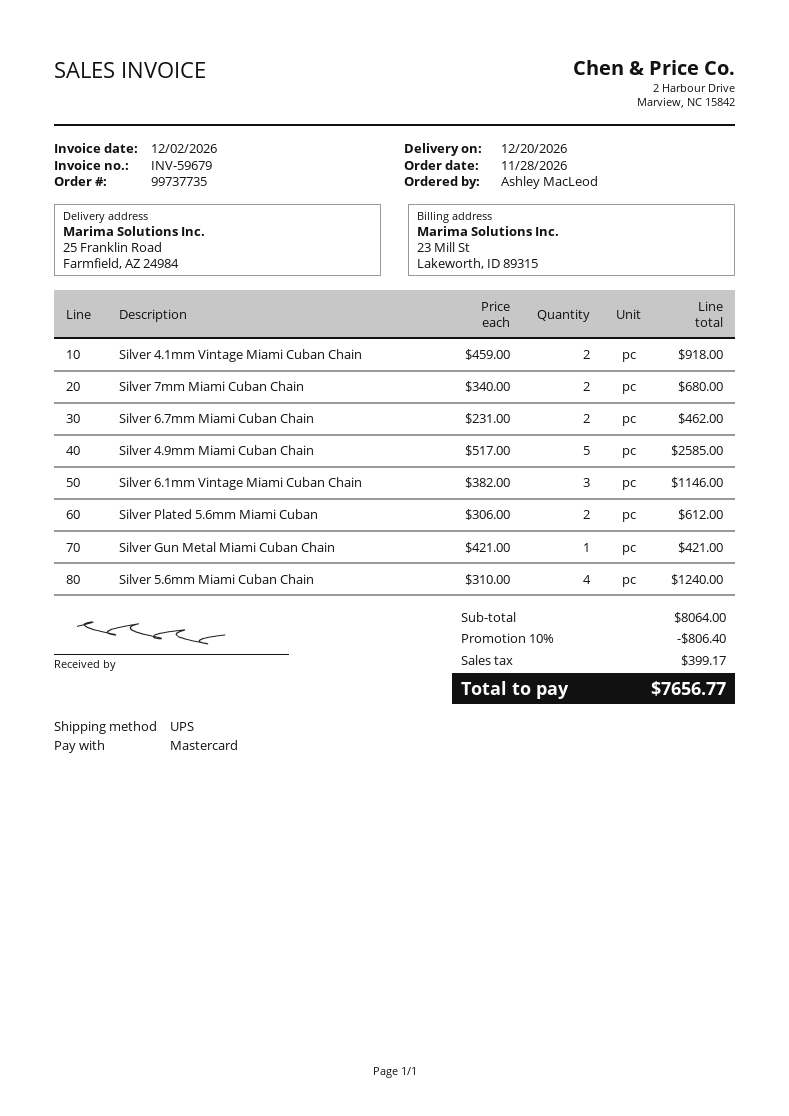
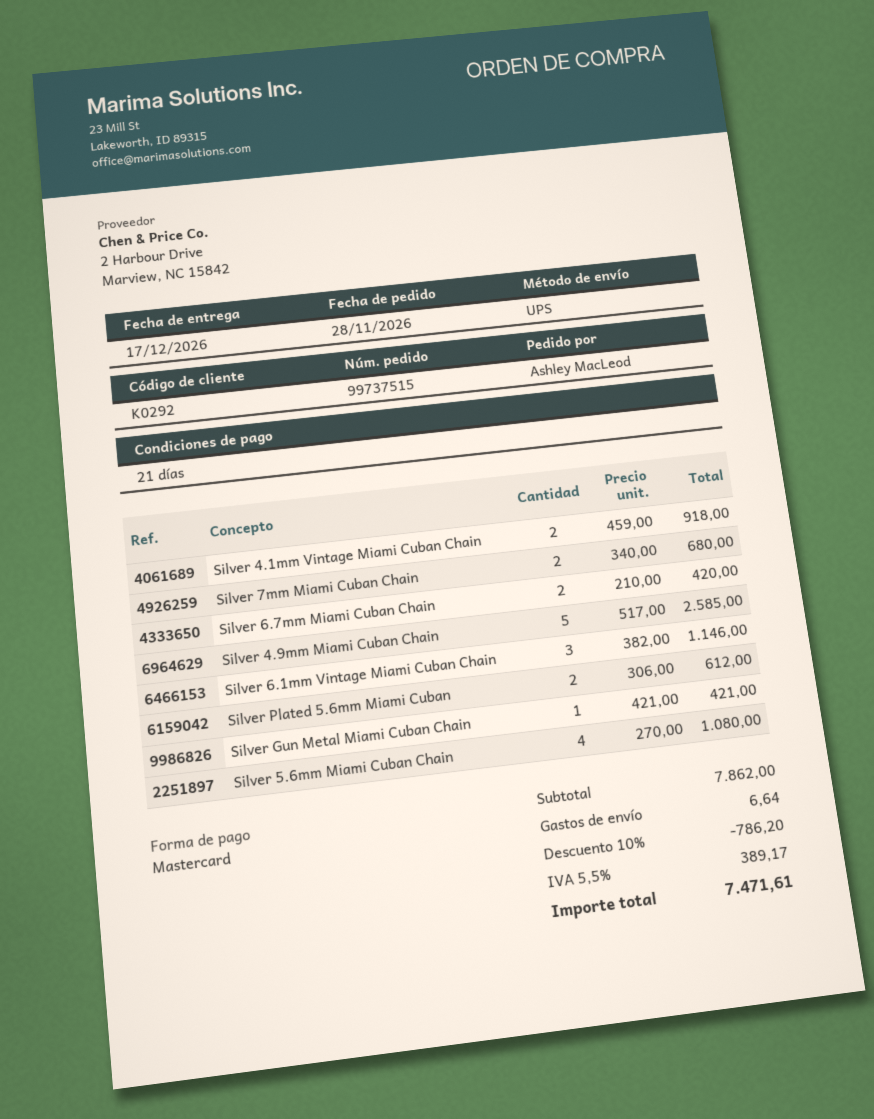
order number: 99737735 -> 99737515
delivery date: 2026-12-20 -> 2026-12-17
Silver 6.7mm Miami Cuban Chain: 2 x 231.00 = 462.00 -> 2 x 210.00 = 420.00
Silver 5.6mm Miami Cuban Chain: 4 x 310.00 = 1240.00 -> 4 x 270.00 = 1080.00
subtotal: 8064.00 -> 7862.00
discount: 10% = 806.40 -> 10% = 786.20
shipping: none -> 6.64
tax: 399.17 -> 389.17
total: 7656.77 -> 7471.61

